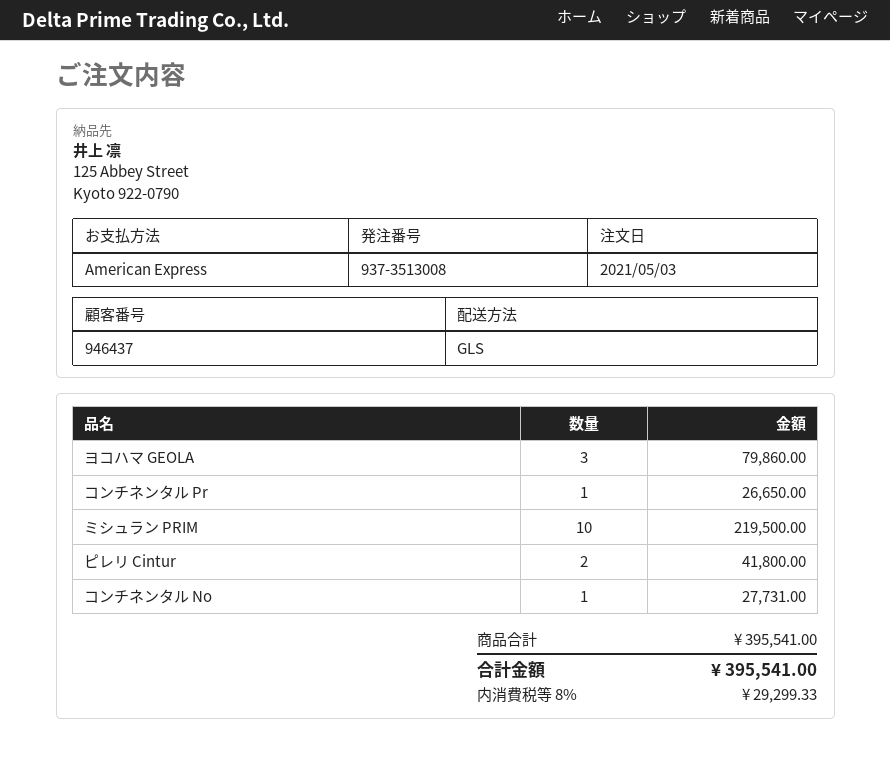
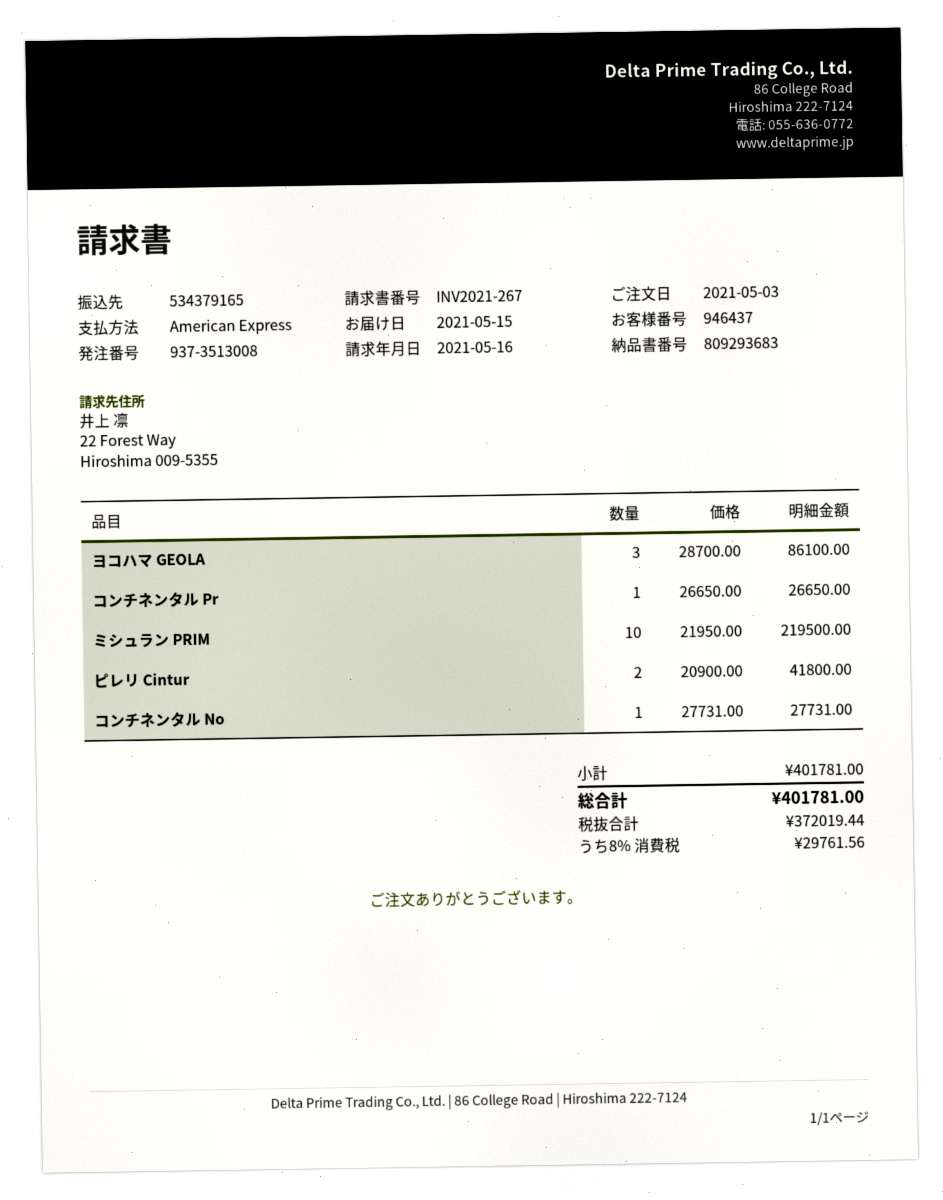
ヨコハマ GEOLA: 3 for 79860.00 -> 3 for 86100.00
subtotal: 395541.00 -> 401781.00
tax: 8% = 29299.33 -> 8% = 29761.56
total: 395541.00 -> 401781.00

